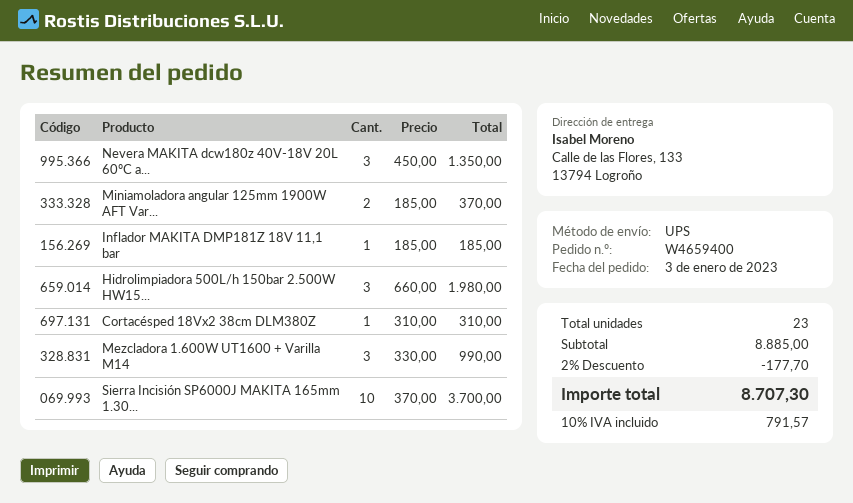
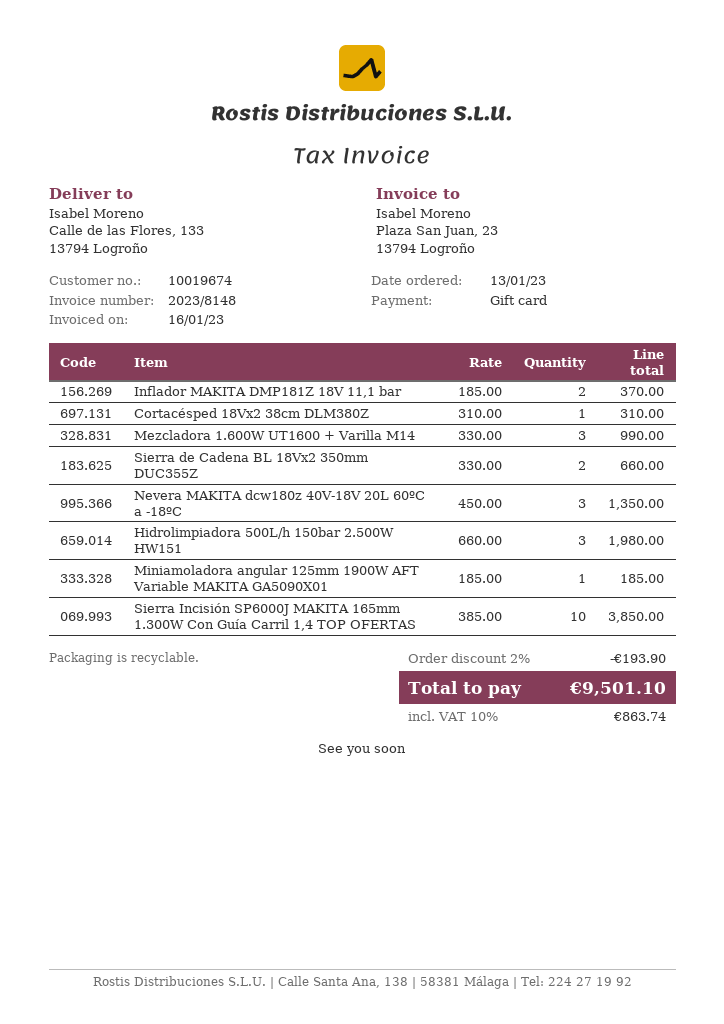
order date: 2023-01-03 -> 2023-01-13
Miniamoladora angular 125mm 1900W AFT Var...: 2 x 185.00 = 370.00 -> 1 x 185.00 = 185.00
Inflador MAKITA DMP181Z 18V 11,1 bar: 1 x 185.00 = 185.00 -> 2 x 185.00 = 370.00
Sierra Incisión SP6000J MAKITA 165mm 1.30...: 10 x 370.00 = 3700.00 -> 10 x 385.00 = 3850.00
Sierra de Cadena BL 18Vx2 350mm DUC355Z: none -> 2 x 330.00 = 660.00
discount: 2% = 177.70 -> 2% = 193.90
tax: 10% = 791.57 -> 10% = 863.74
total: 8707.30 -> 9501.10

